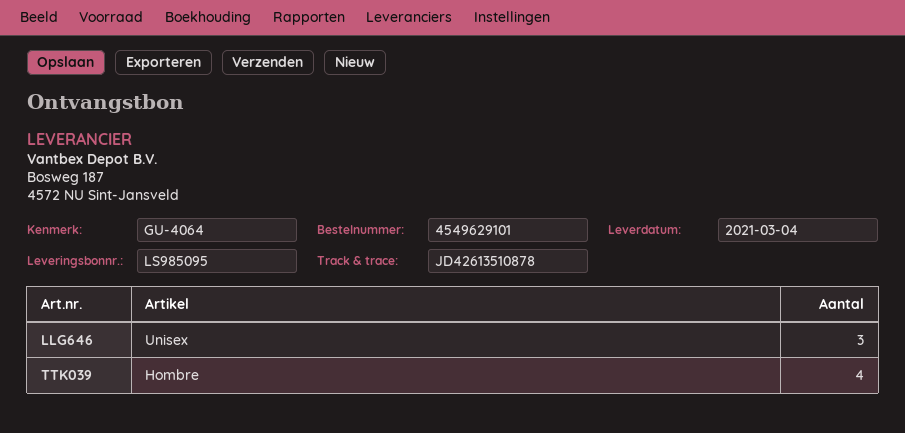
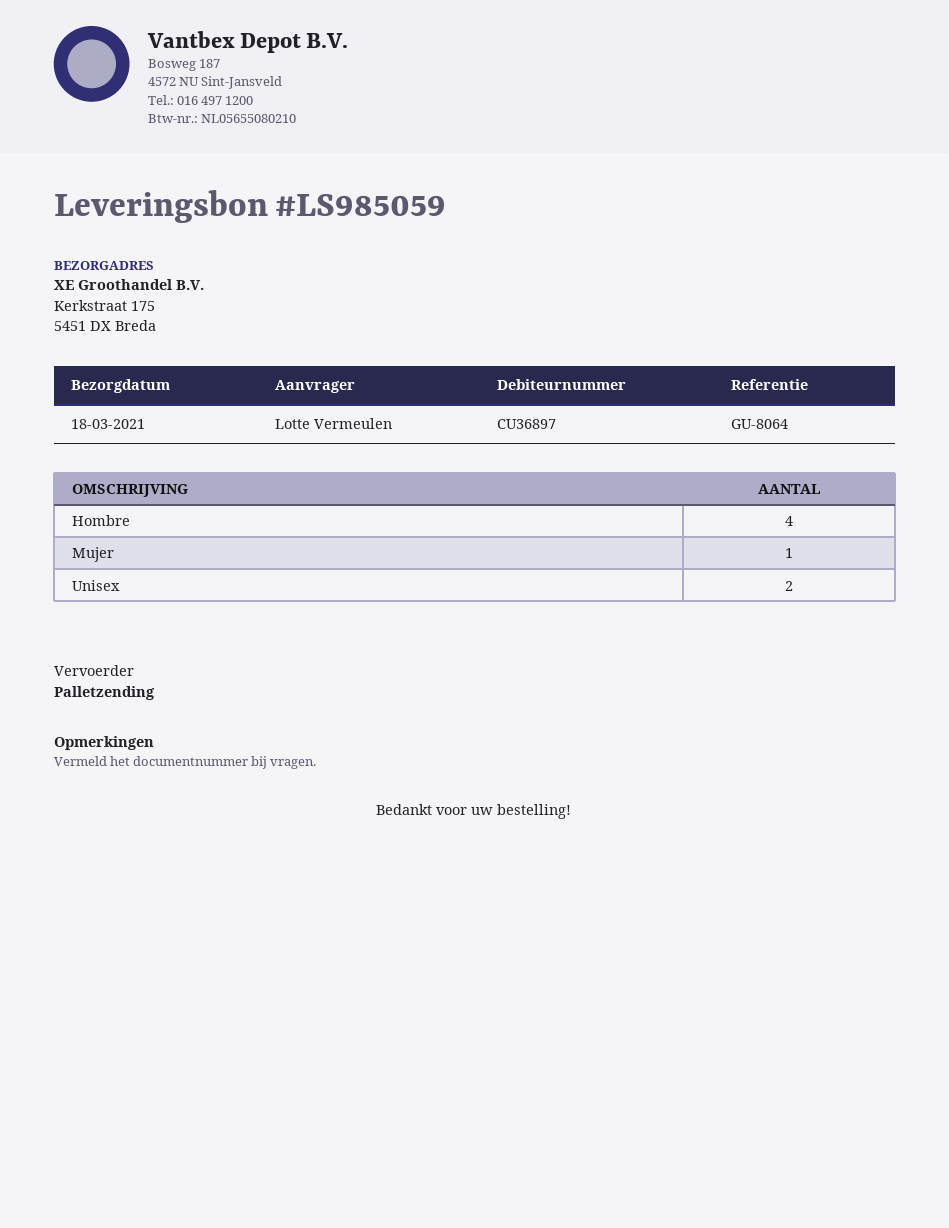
delivery note number: LS985095 -> LS985059
delivery date: 2021-03-04 -> 2021-03-18
reference: GU-4064 -> GU-8064
Unisex: 3 -> 2
Mujer: none -> 1

